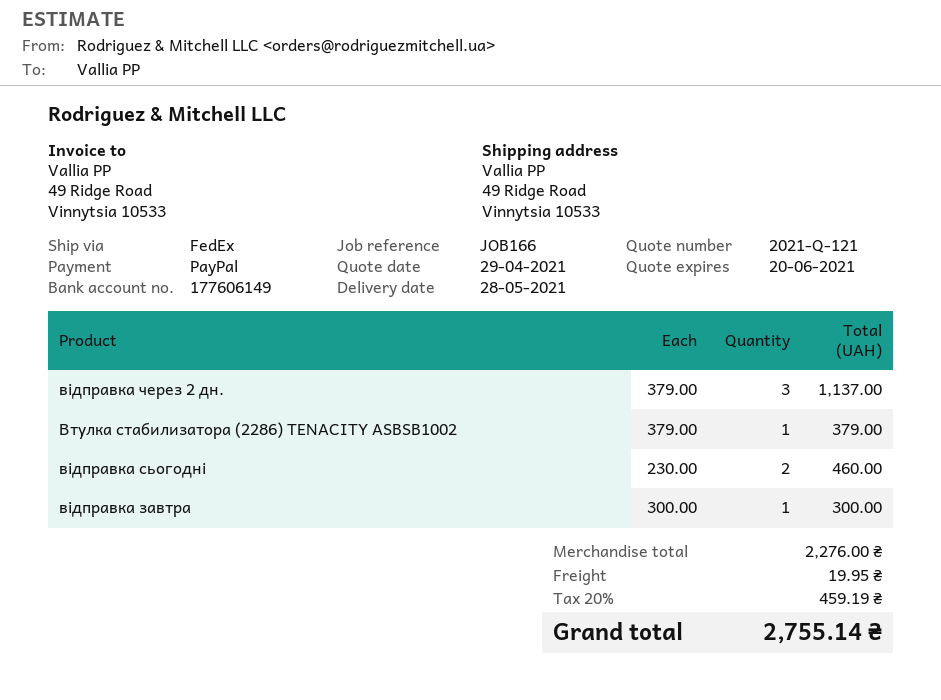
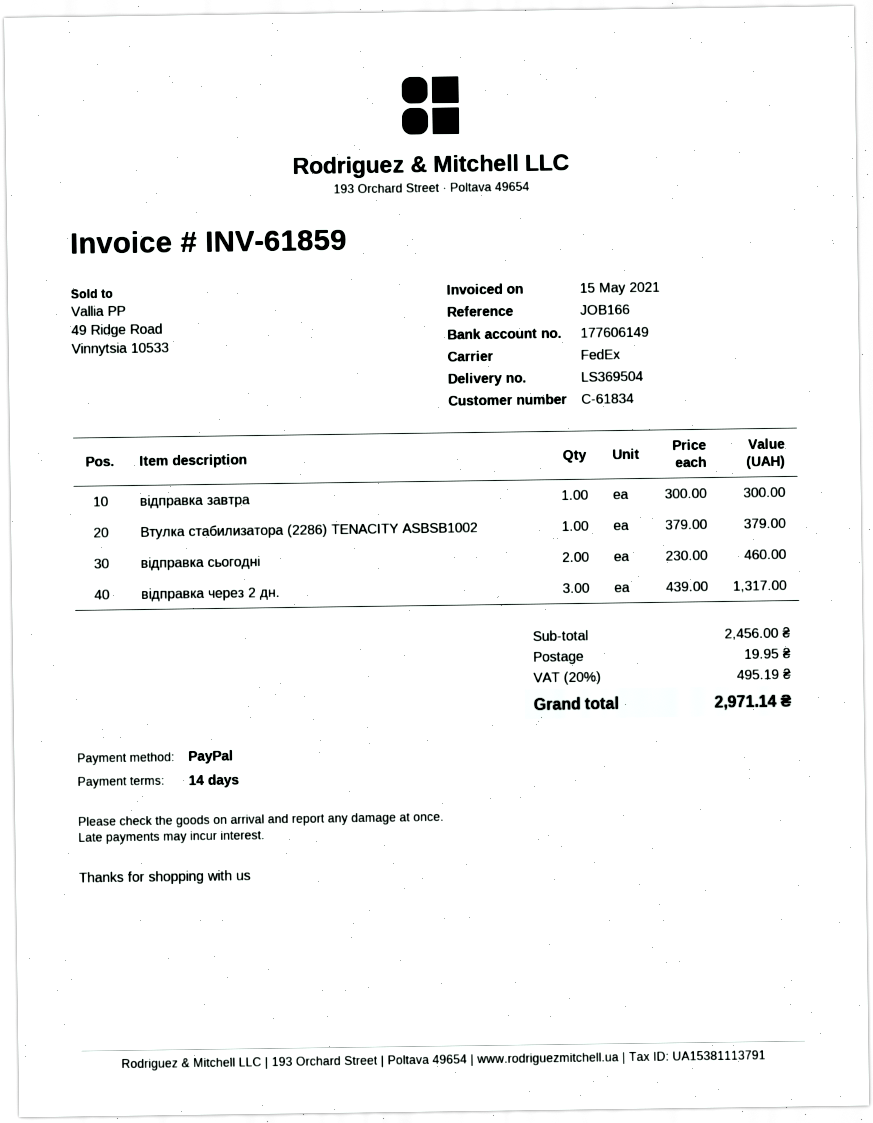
відправка через 2 дн.: 3 x 379.00 = 1137.00 -> 3 x 439.00 = 1317.00
subtotal: 2276.00 -> 2456.00
tax: 20% = 459.19 -> 20% = 495.19
total: 2755.14 -> 2971.14

